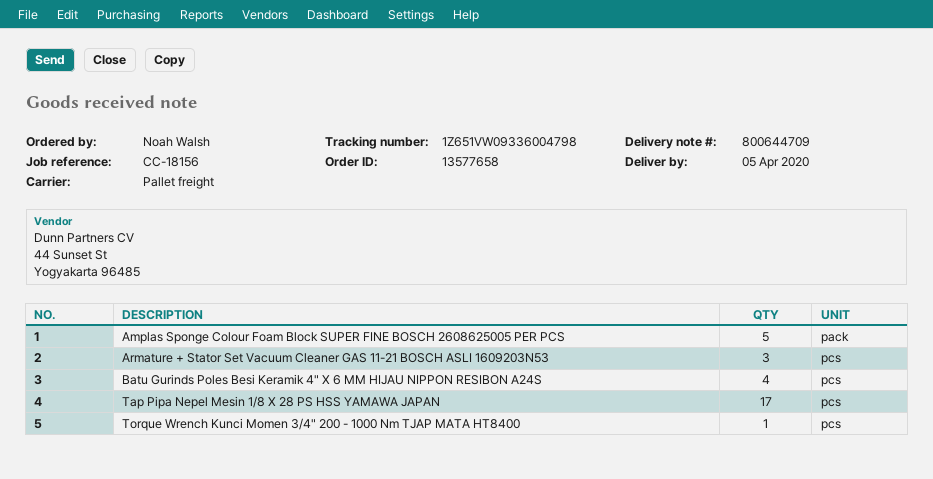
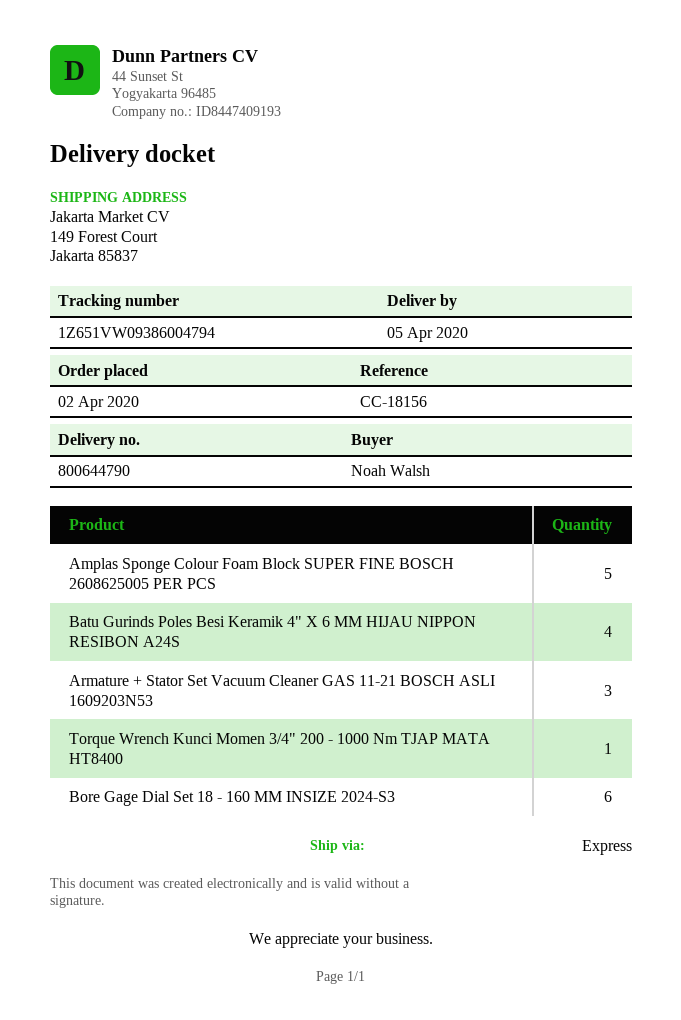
delivery note number: 800644709 -> 800644790
shipping method: pallet freight -> express
tracking number: 1Z651VW09336004798 -> 1Z651VW09386004794
Tap Pipa Nepel Mesin 1/8 X 28 PS HSS YAMAWA JAPAN: 17 -> none
Bore Gage Dial Set 18 - 160 MM INSIZE 2024-S3: none -> 6

